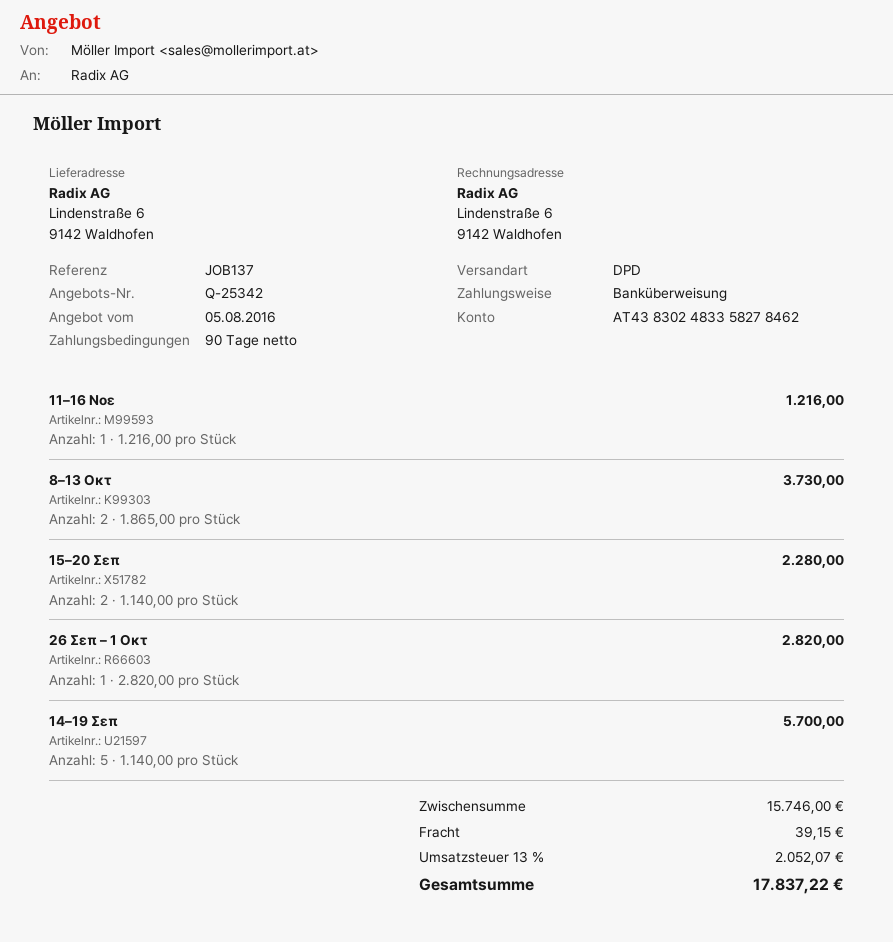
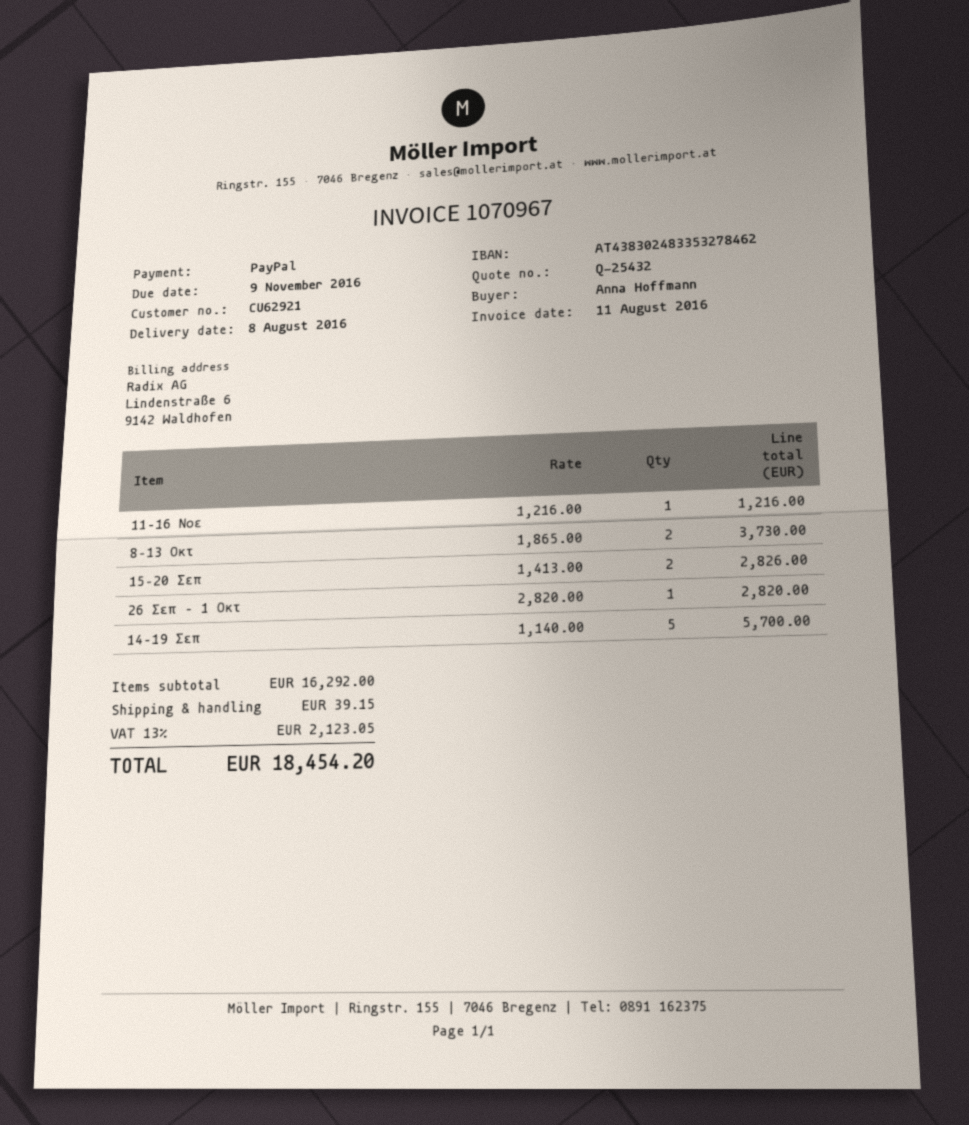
quote number: Q-25342 -> Q-25432
payment method: bank transfer -> PayPal
bank account: AT438302483358278462 -> AT438302483353278462
15–20 Σεπ: 2 x 1140.00 = 2280.00 -> 2 x 1413.00 = 2826.00
subtotal: 15746.00 -> 16292.00
tax: 13% = 2052.07 -> 13% = 2123.05
total: 17837.22 -> 18454.20

